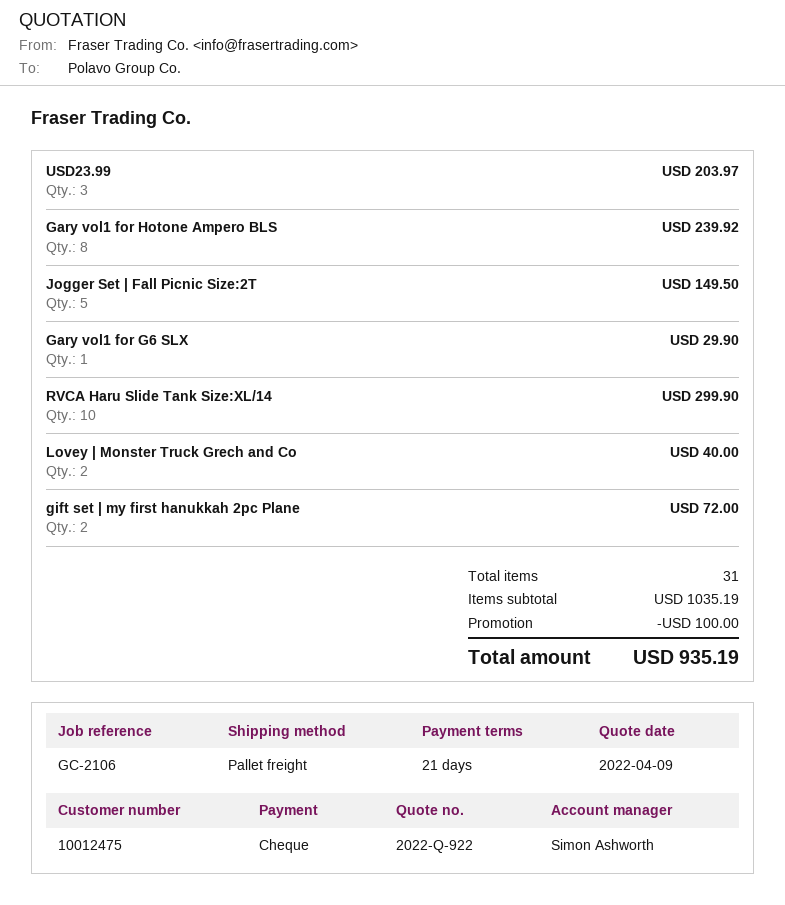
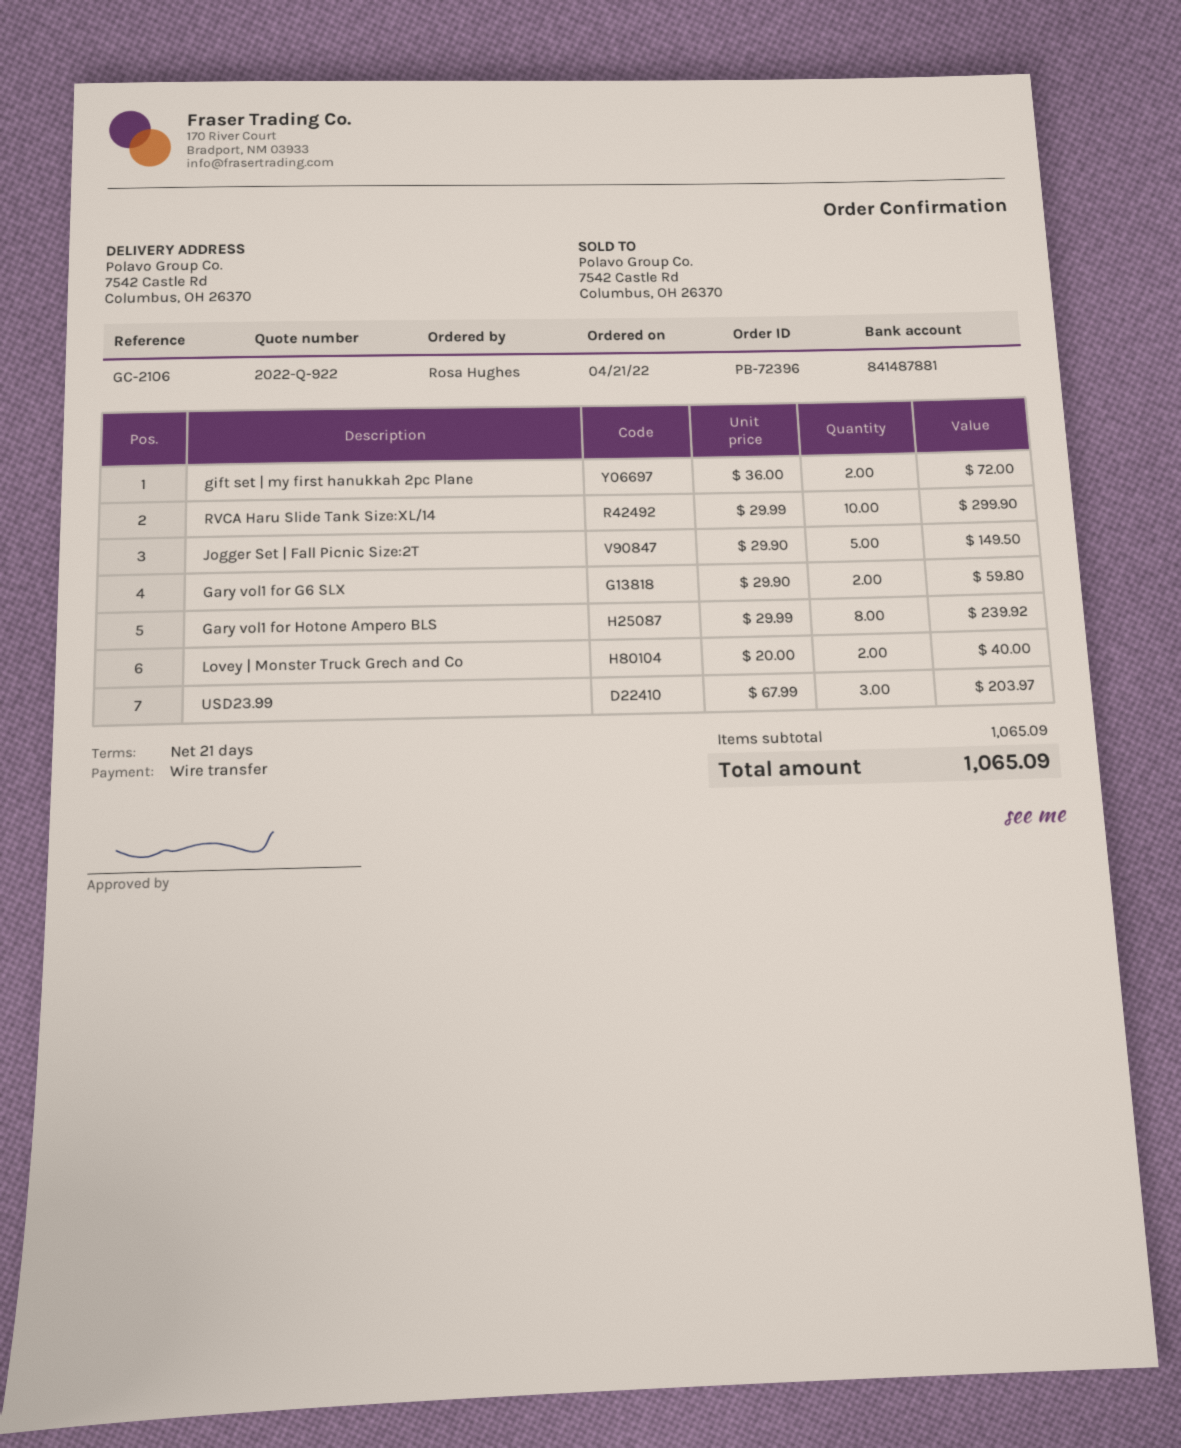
payment method: cheque -> bank transfer
Gary vol1 for G6 SLX: 1 for 29.90 -> 2 for 59.80
subtotal: 1035.19 -> 1065.09
discount: 100.00 -> none
total: 935.19 -> 1065.09

